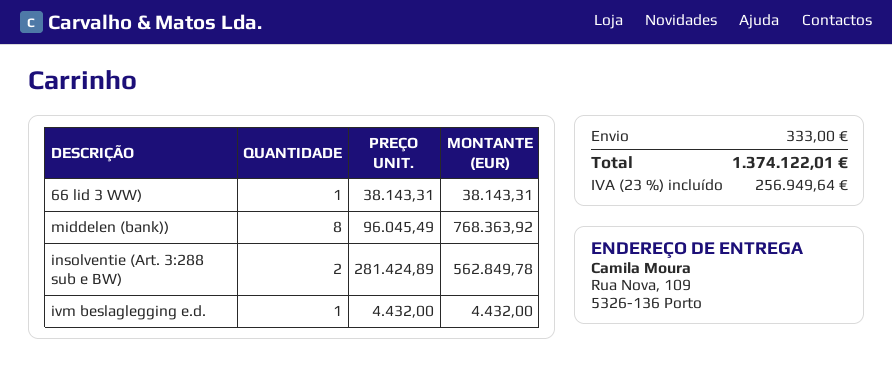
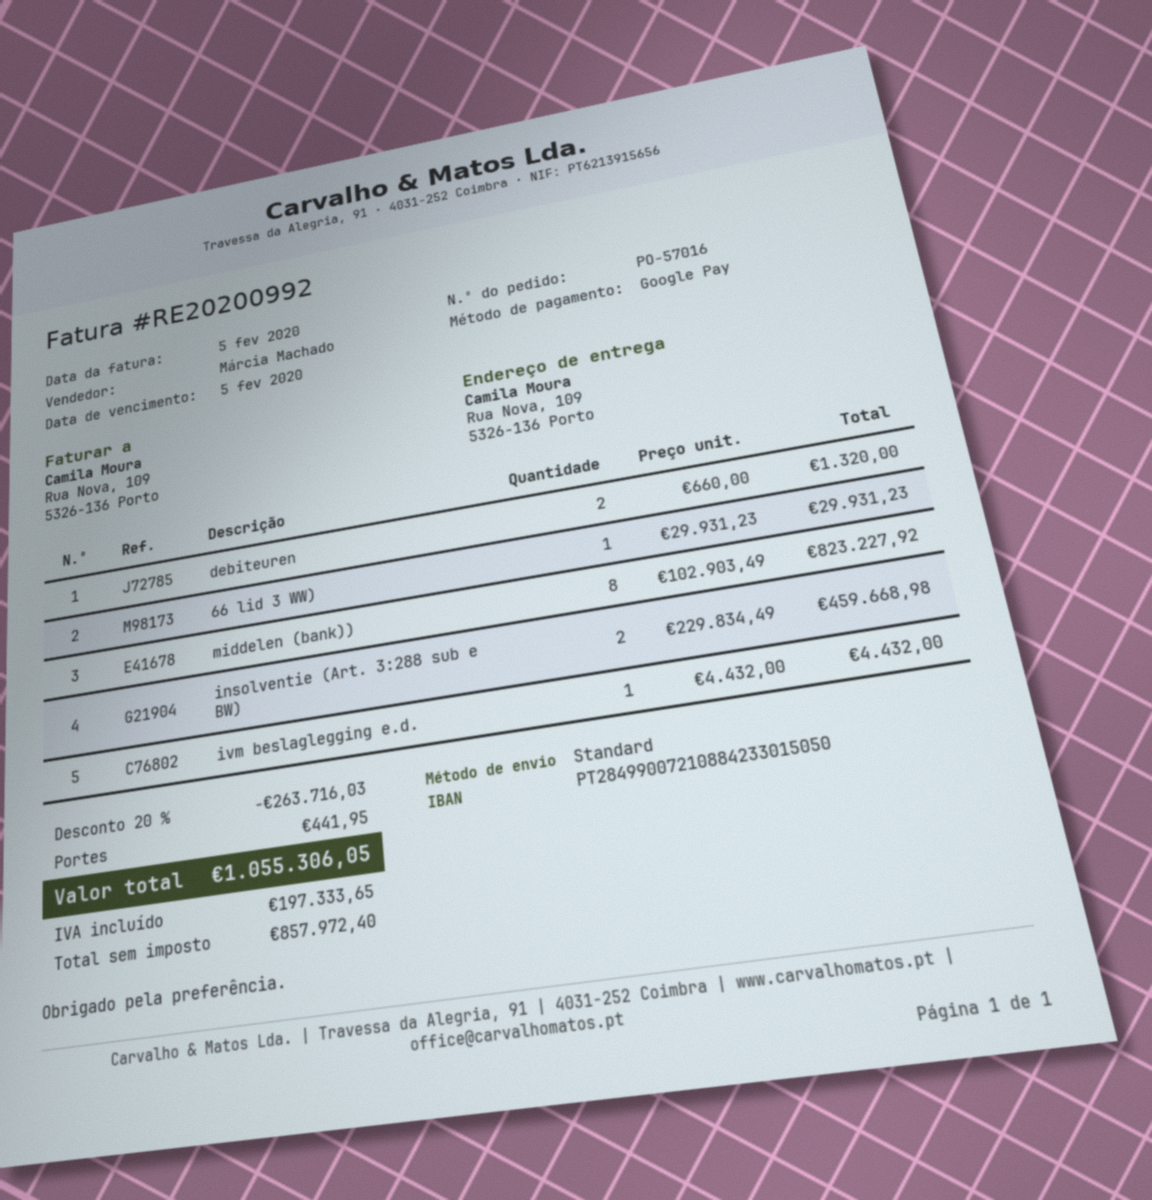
66 lid 3 WW): 1 x 38143.31 = 38143.31 -> 1 x 29931.23 = 29931.23
middelen (bank)): 8 x 96045.49 = 768363.92 -> 8 x 102903.49 = 823227.92
insolventie (Art. 3:288 sub e BW): 2 x 281424.89 = 562849.78 -> 2 x 229834.49 = 459668.98
debiteuren: none -> 2 x 660.00 = 1320.00
discount: none -> 20% = 263716.03
shipping: 333.00 -> 441.95
tax: 256949.64 -> 197333.65
total: 1374122.01 -> 1055306.05

